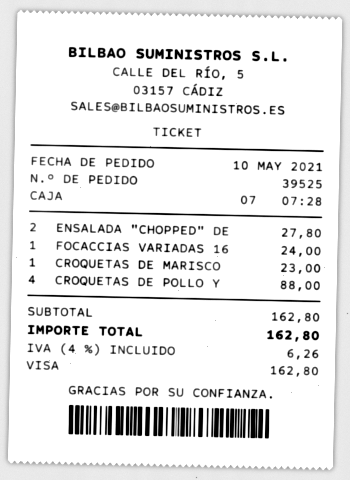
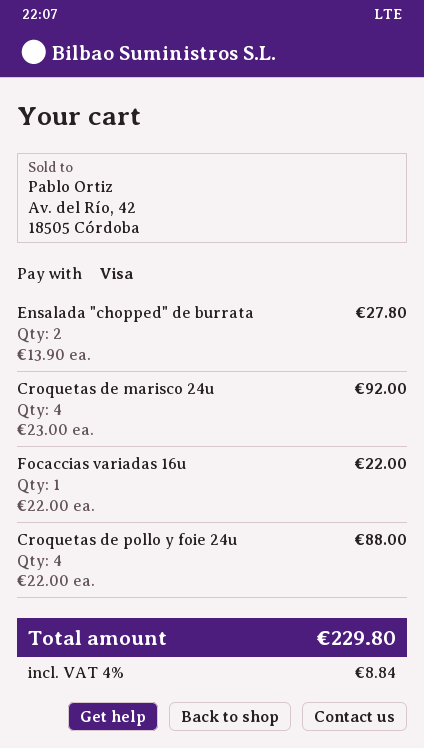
FOCACCIAS VARIADAS 16: 1 for 24.00 -> 1 for 22.00
CROQUETAS DE MARISCO: 1 for 23.00 -> 4 for 92.00
tax: 4% = 6.26 -> 4% = 8.84
total: 162.80 -> 229.80

